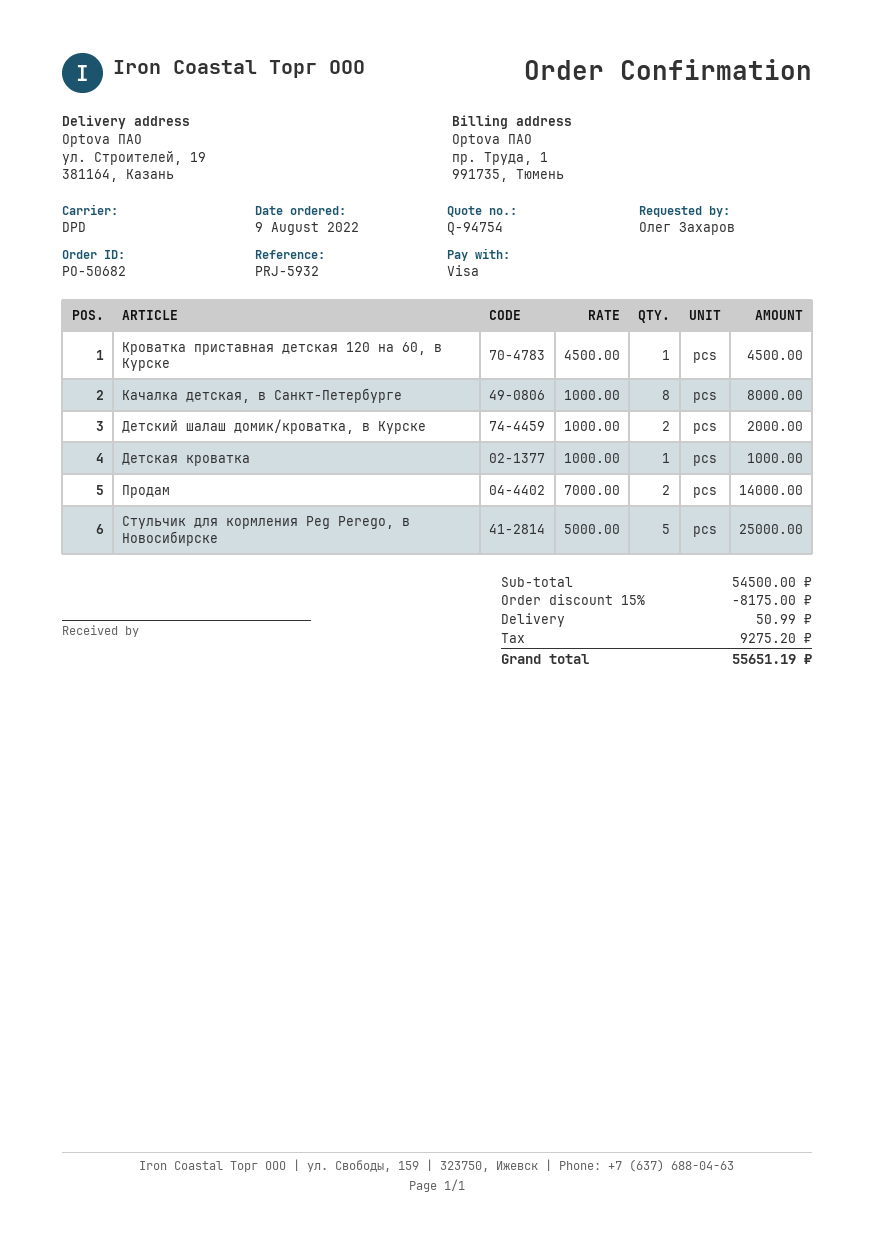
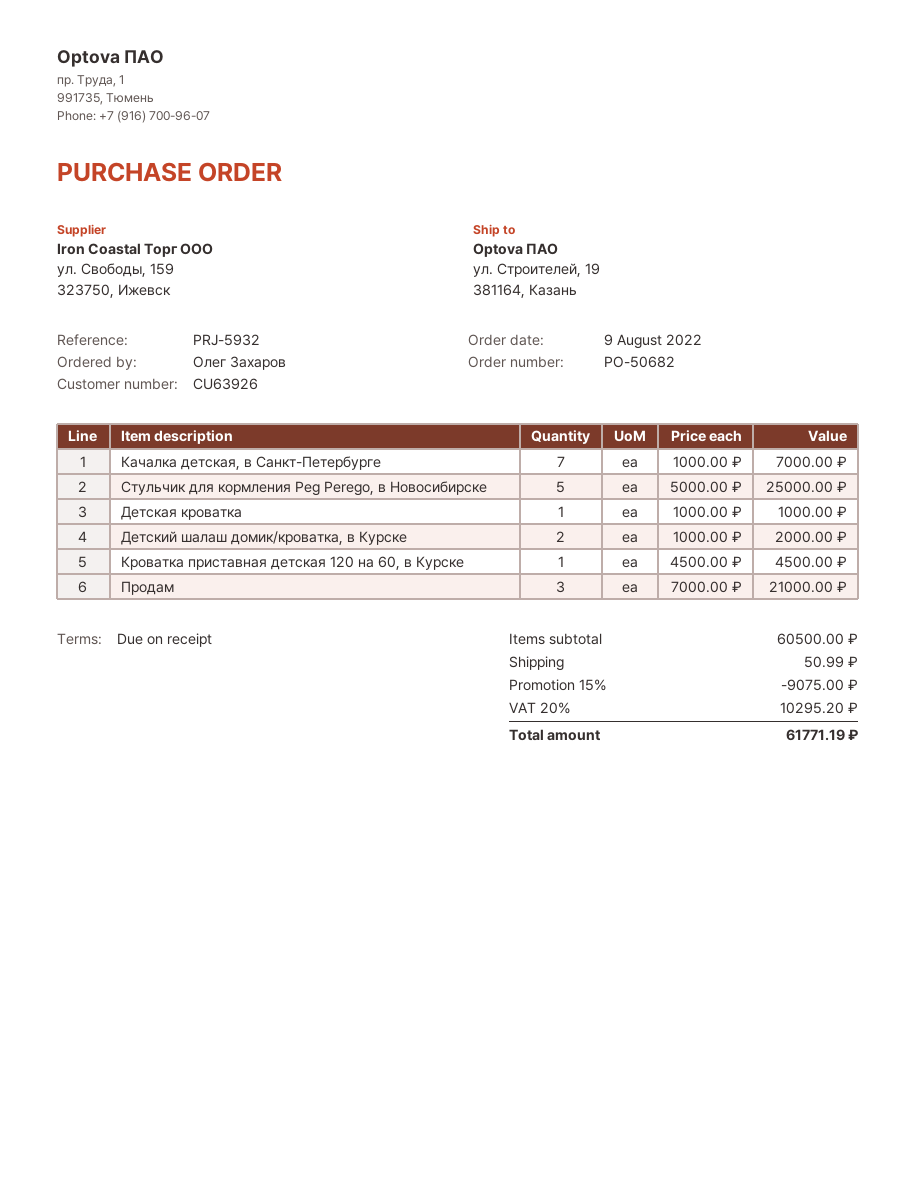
Качалка детская, в Санкт-Петербурге: 8 x 1000.00 = 8000.00 -> 7 x 1000.00 = 7000.00
Продам: 2 x 7000.00 = 14000.00 -> 3 x 7000.00 = 21000.00
subtotal: 54500.00 -> 60500.00
discount: 15% = 8175.00 -> 15% = 9075.00
tax: 9275.20 -> 10295.20
total: 55651.19 -> 61771.19

